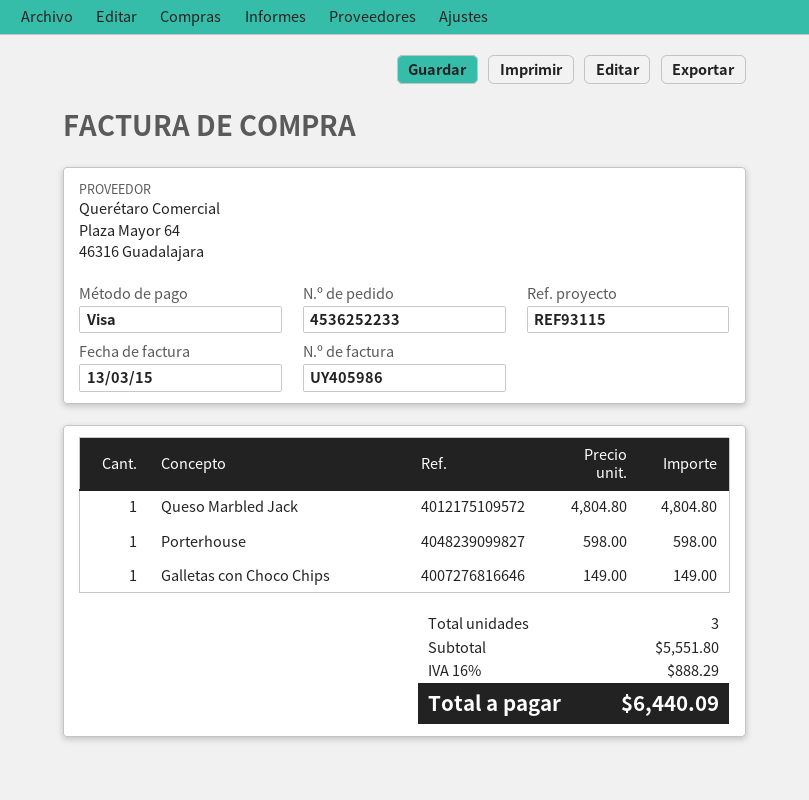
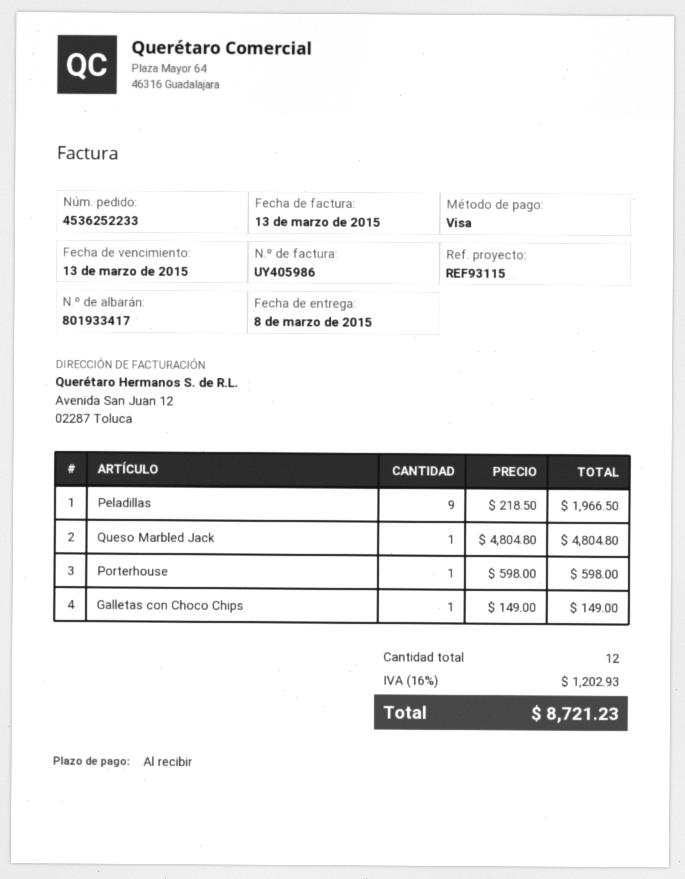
Peladillas: none -> 9 x 218.50 = 1966.50
total quantity: 3 -> 12
tax: 16% = 888.29 -> 16% = 1202.93
total: 6440.09 -> 8721.23

